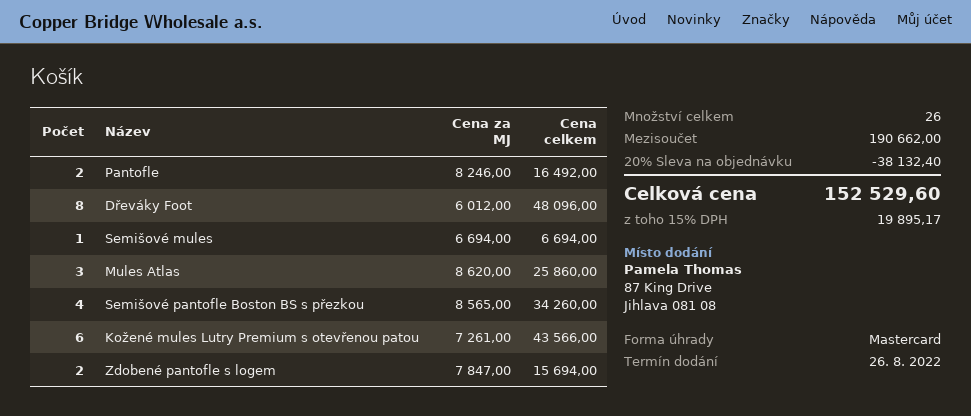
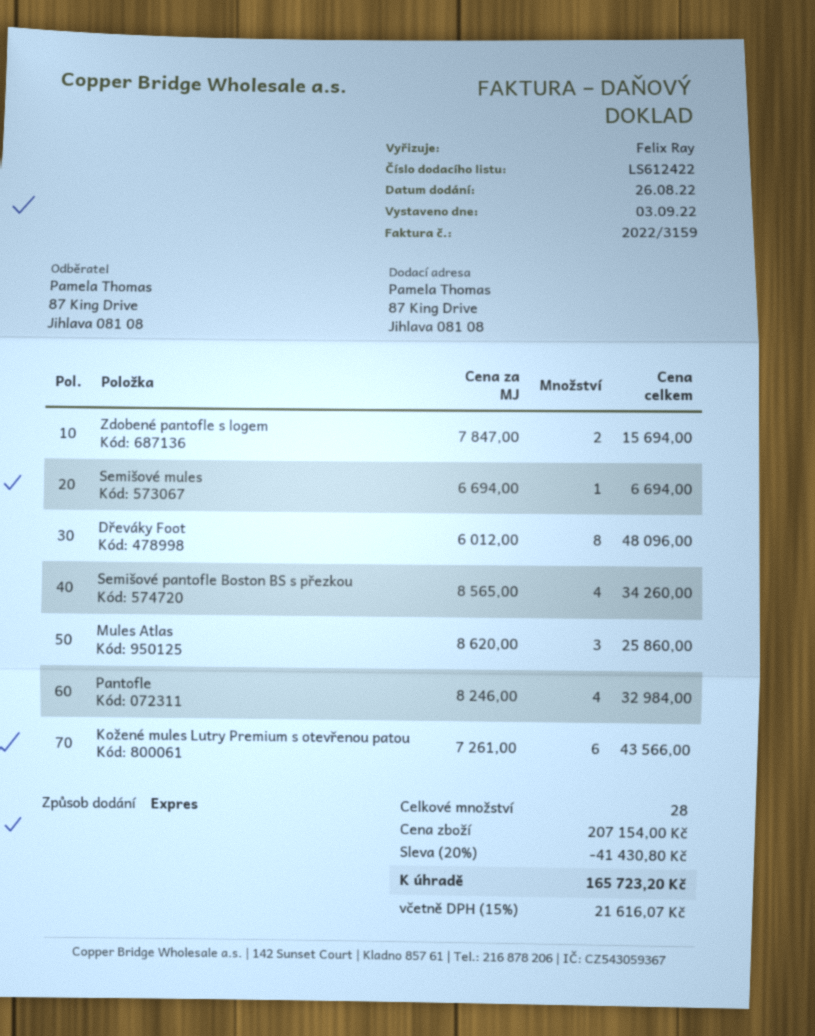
Pantofle: 2 x 8246.00 = 16492.00 -> 4 x 8246.00 = 32984.00
total quantity: 26 -> 28
subtotal: 190662.00 -> 207154.00
discount: 20% = 38132.40 -> 20% = 41430.80
tax: 15% = 19895.17 -> 15% = 21616.07
total: 152529.60 -> 165723.20

